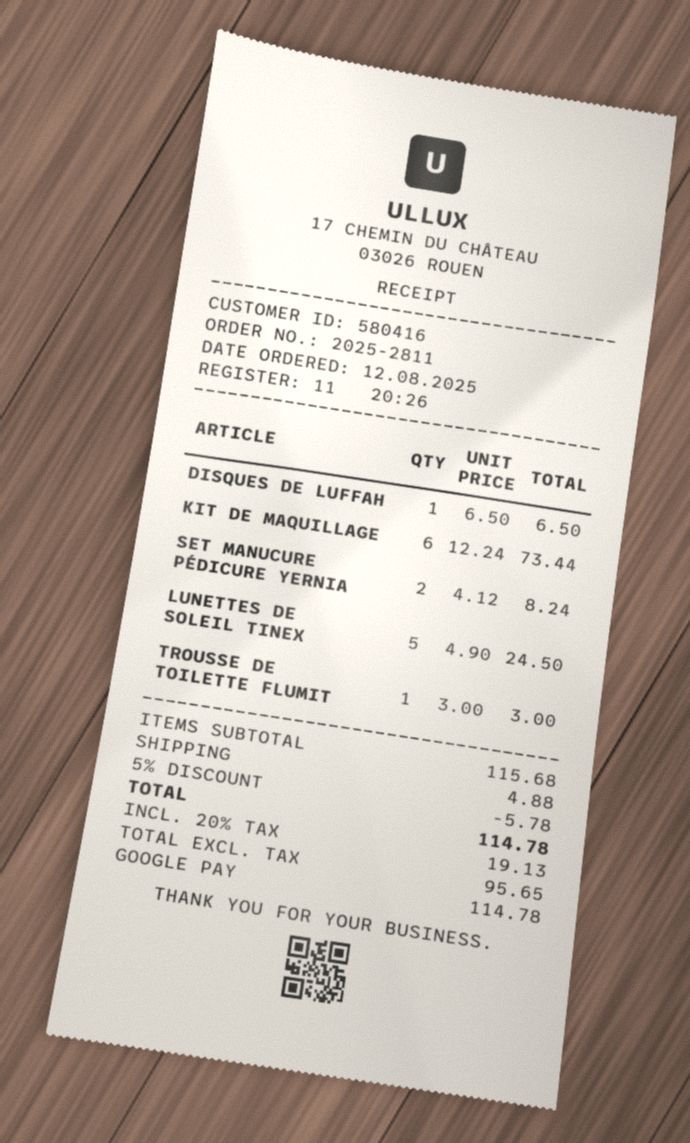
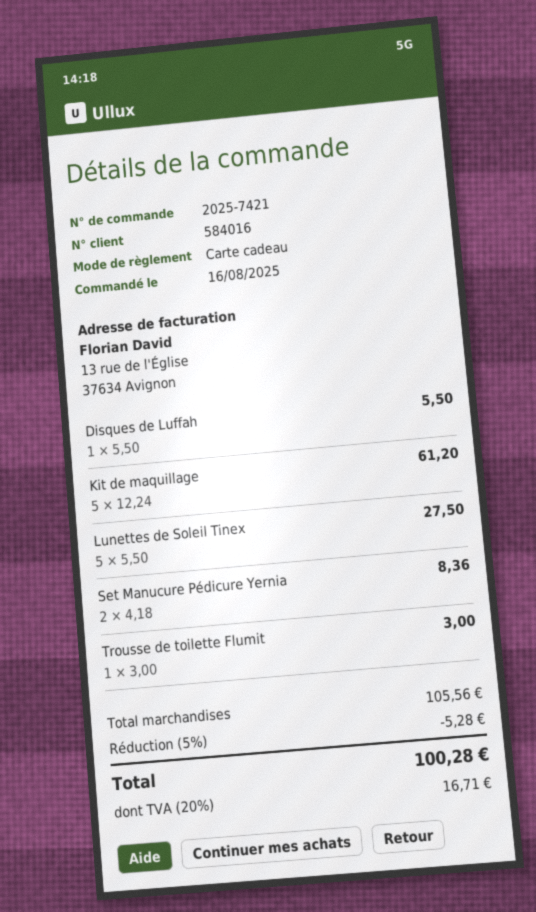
order number: 2025-2811 -> 2025-7421
order date: 2025-08-12 -> 2025-08-16
customer number: 580416 -> 584016
payment method: Google Pay -> gift card
DISQUES DE LUFFAH: 1 x 6.50 = 6.50 -> 1 x 5.50 = 5.50
KIT DE MAQUILLAGE: 6 x 12.24 = 73.44 -> 5 x 12.24 = 61.20
SET MANUCURE PÉDICURE YERNIA: 2 x 4.12 = 8.24 -> 2 x 4.18 = 8.36
LUNETTES DE SOLEIL TINEX: 5 x 4.90 = 24.50 -> 5 x 5.50 = 27.50
subtotal: 115.68 -> 105.56
discount: 5% = 5.78 -> 5% = 5.28
shipping: 4.88 -> none
tax: 20% = 19.13 -> 20% = 16.71
total: 114.78 -> 100.28

